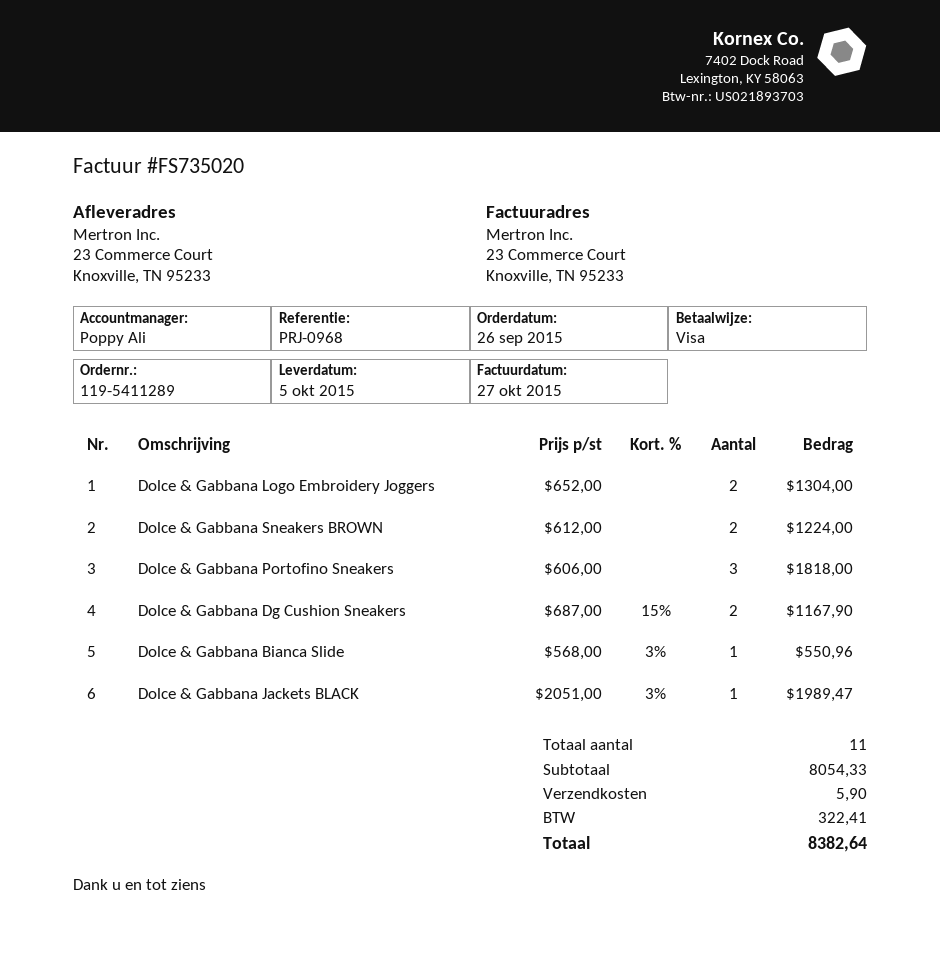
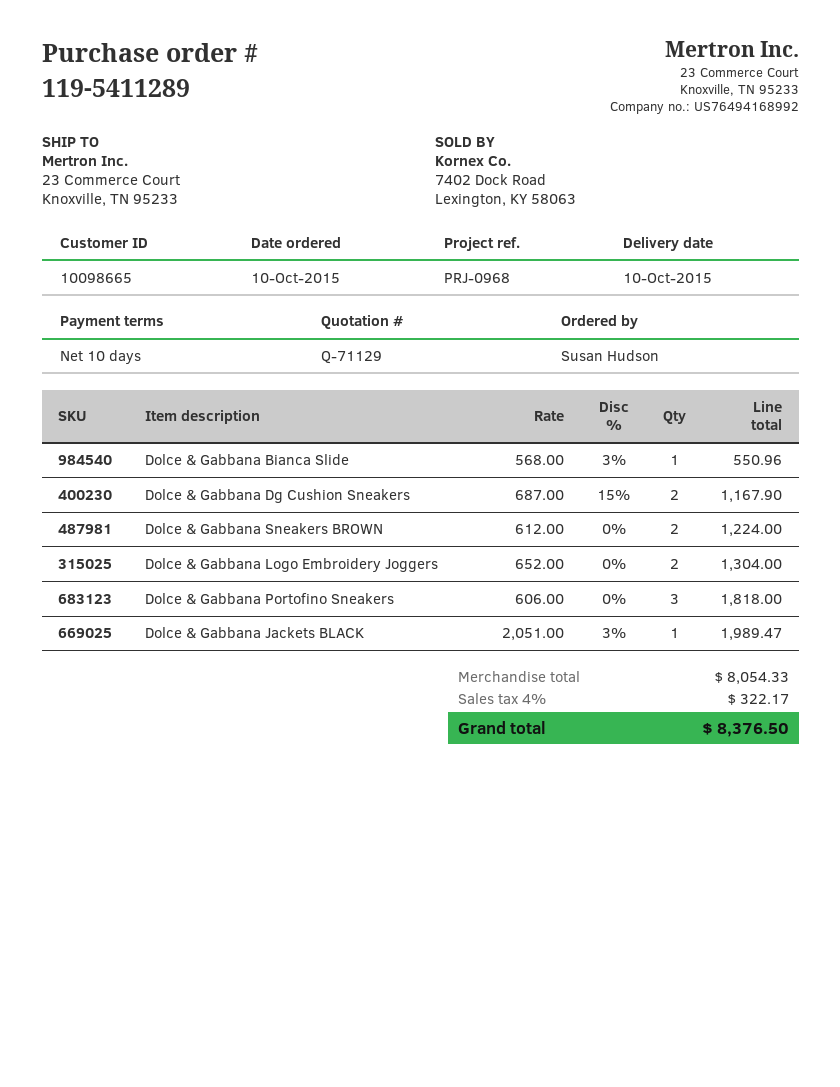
order date: 2015-09-26 -> 2015-10-10
delivery date: 2015-10-05 -> 2015-10-10
shipping: 5.90 -> none
tax: 322.41 -> 322.17
total: 8382.64 -> 8376.50

